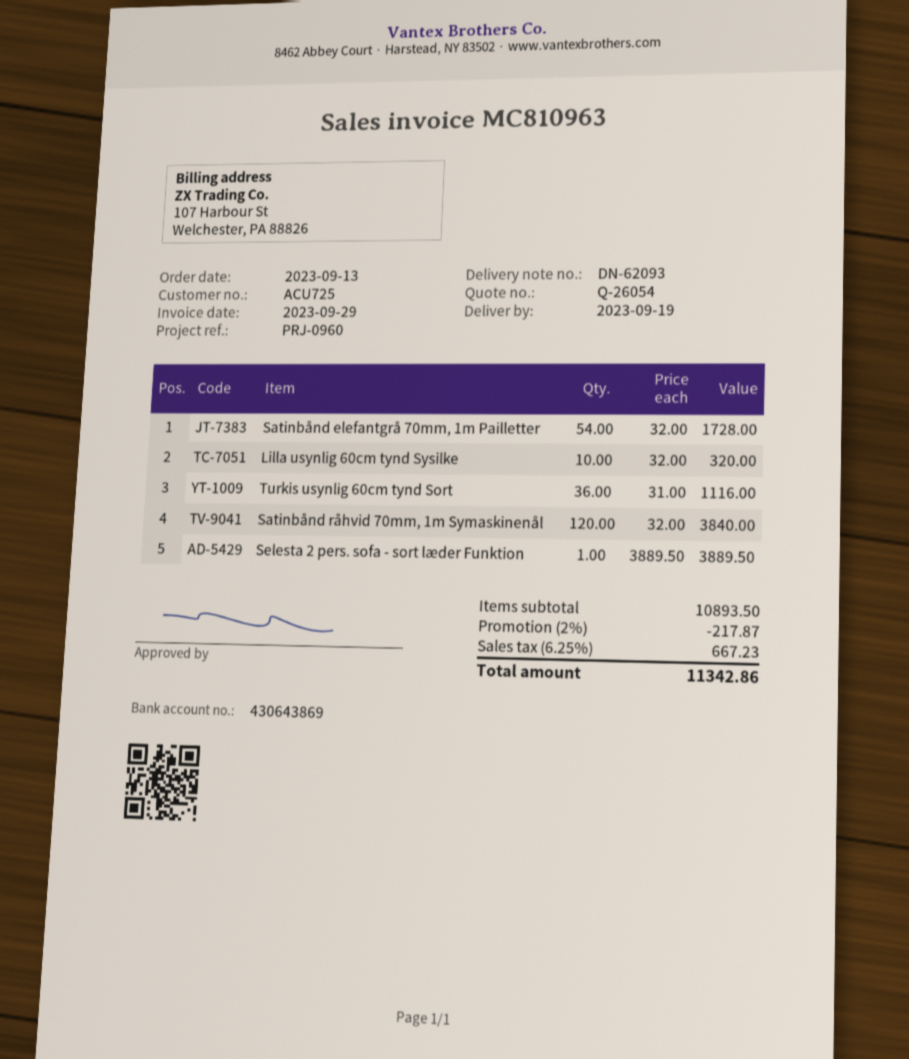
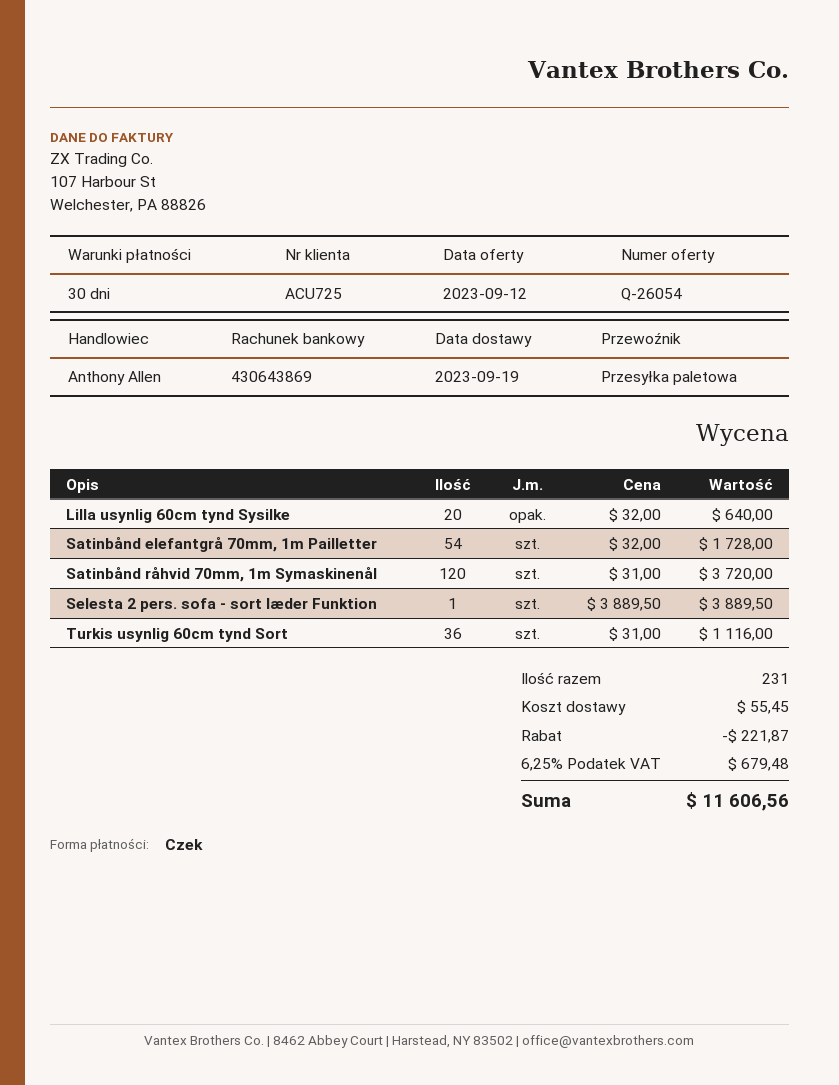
Lilla usynlig 60cm tynd Sysilke: 10 x 32.00 = 320.00 -> 20 x 32.00 = 640.00
Satinbånd råhvid 70mm, 1m Symaskinenål: 120 x 32.00 = 3840.00 -> 120 x 31.00 = 3720.00
discount: 217.87 -> 221.87
shipping: none -> 55.45
tax: 6.25% = 667.23 -> 6.25% = 679.48
total: 11342.86 -> 11606.56

